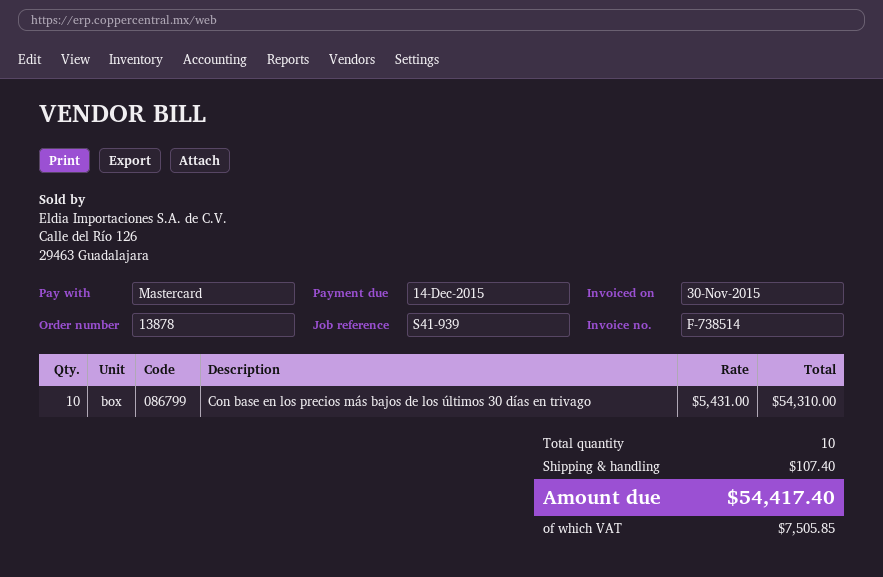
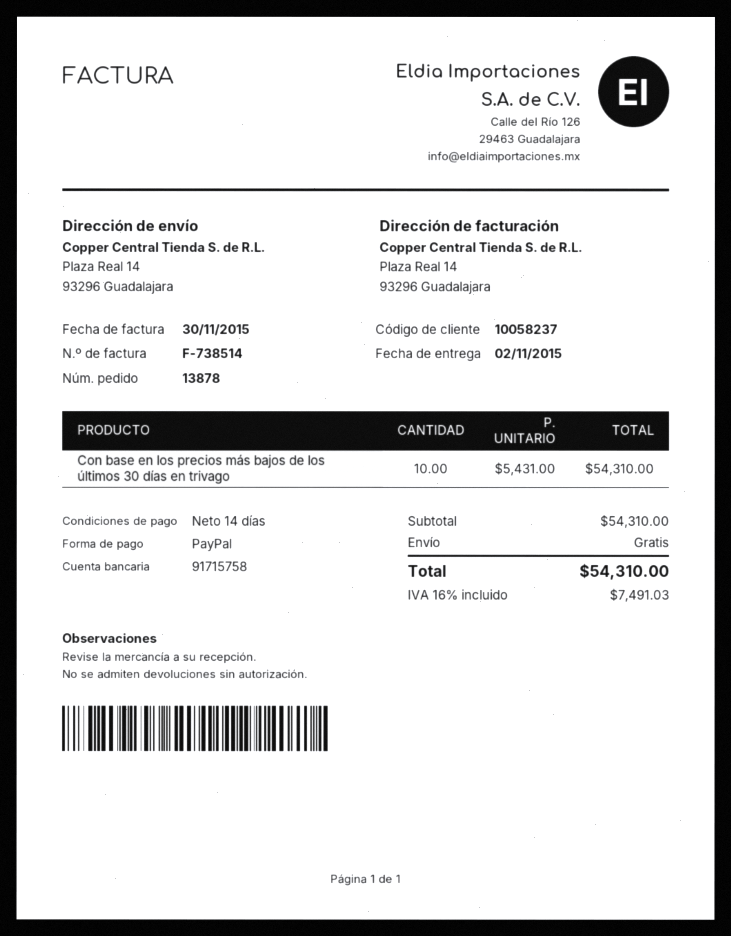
payment method: Mastercard -> PayPal
shipping: 107.40 -> 0.00
tax: 7505.85 -> 7491.03
total: 54417.40 -> 54310.00

